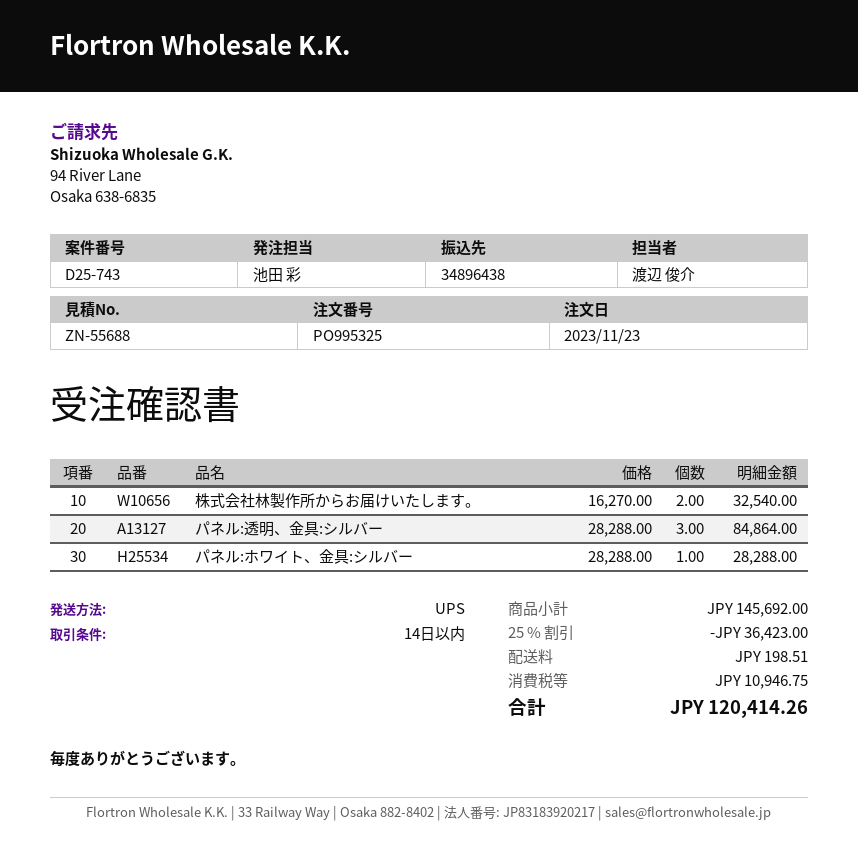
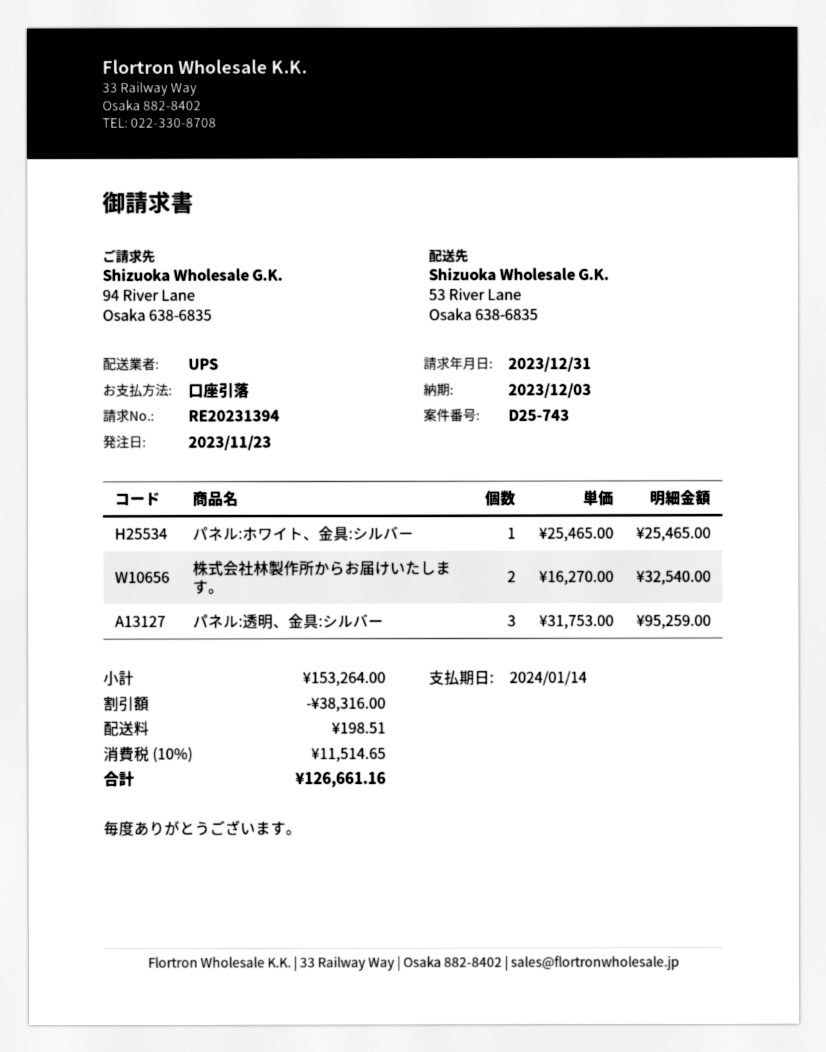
パネル:透明、金具:シルバー: 3 x 28288.00 = 84864.00 -> 3 x 31753.00 = 95259.00
パネル:ホワイト、金具:シルバー: 1 x 28288.00 = 28288.00 -> 1 x 25465.00 = 25465.00
subtotal: 145692.00 -> 153264.00
discount: 36423.00 -> 38316.00
tax: 10946.75 -> 11514.65
total: 120414.26 -> 126661.16

